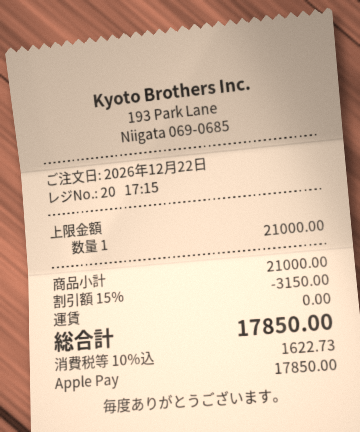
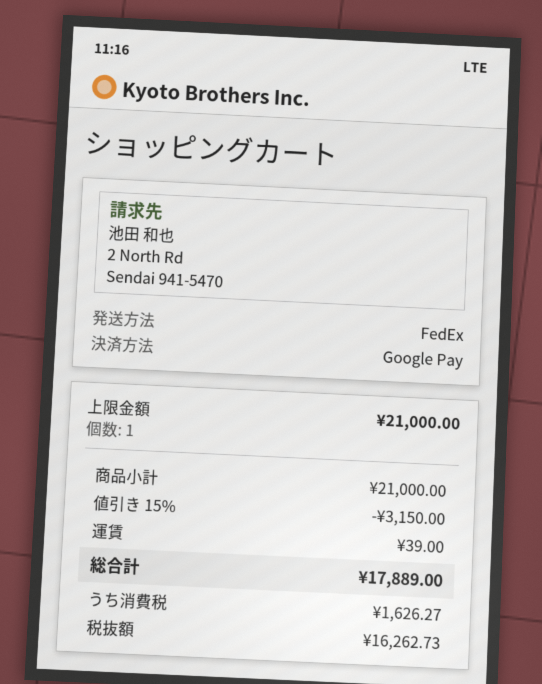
payment method: Apple Pay -> Google Pay
shipping: 0.00 -> 39.00
tax: 1622.73 -> 1626.27
total: 17850.00 -> 17889.00

